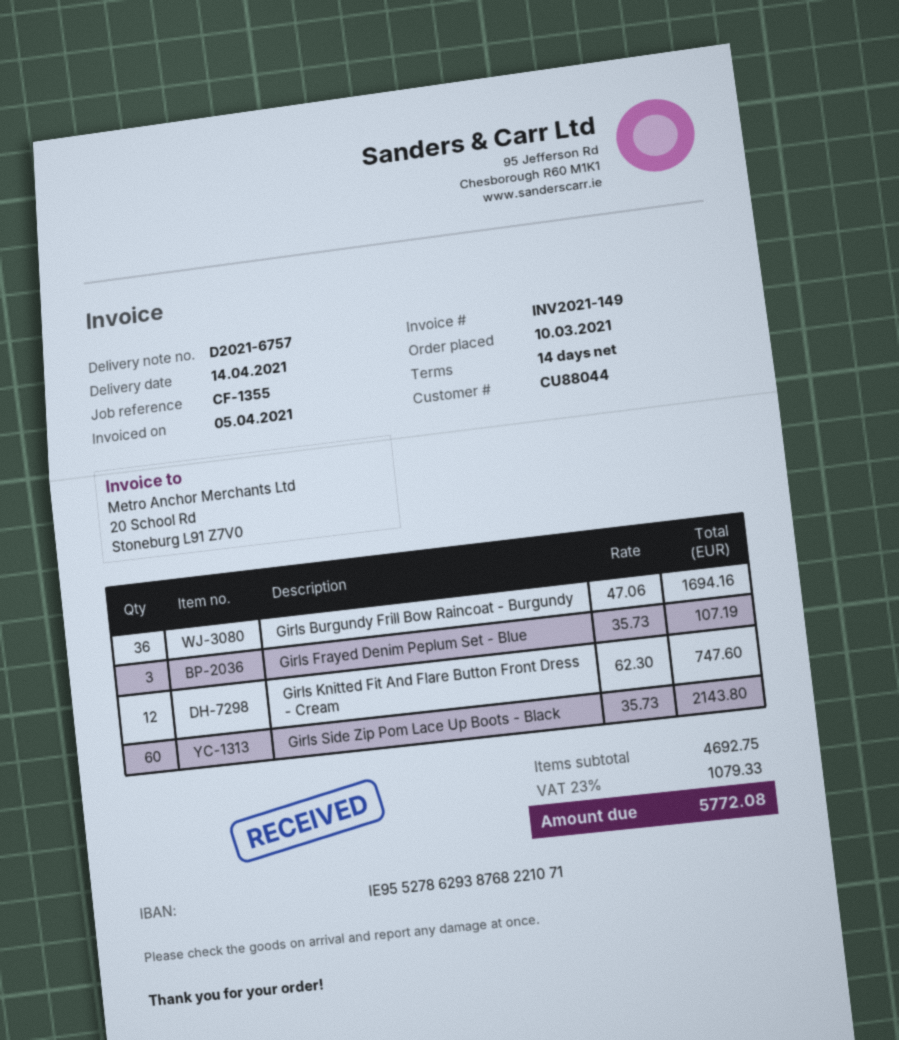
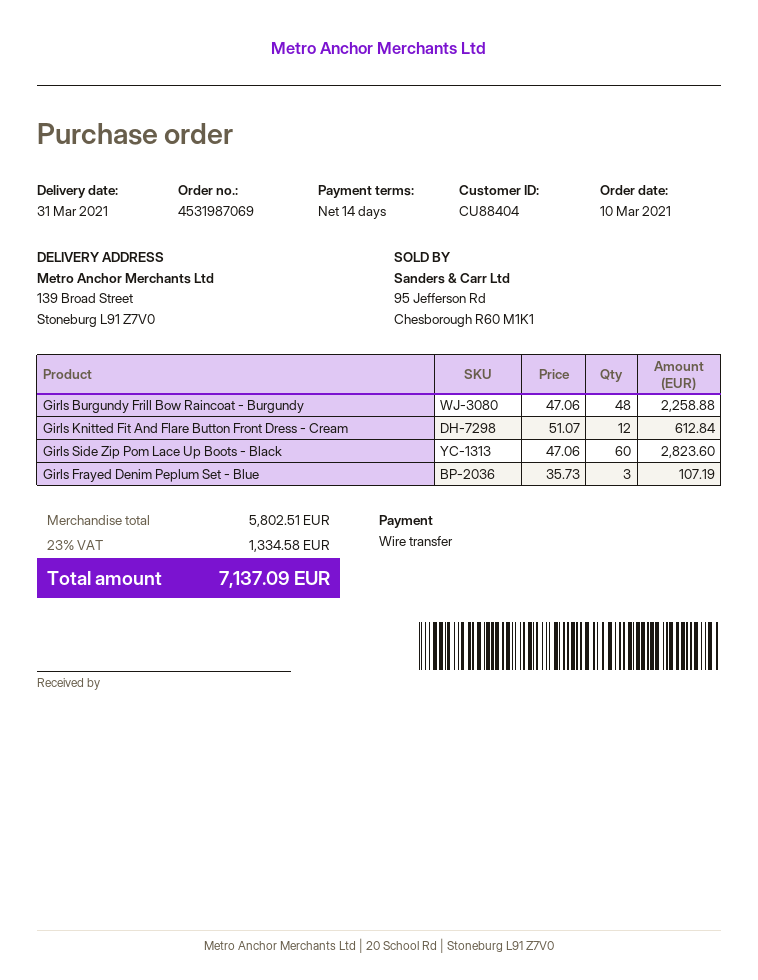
delivery date: 2021-04-14 -> 2021-03-31
customer number: CU88044 -> CU88404
Girls Burgundy Frill Bow Raincoat - Burgundy: 36 x 47.06 = 1694.16 -> 48 x 47.06 = 2258.88
Girls Knitted Fit And Flare Button Front Dress - Cream: 12 x 62.30 = 747.60 -> 12 x 51.07 = 612.84
Girls Side Zip Pom Lace Up Boots - Black: 60 x 35.73 = 2143.80 -> 60 x 47.06 = 2823.60
subtotal: 4692.75 -> 5802.51
tax: 23% = 1079.33 -> 23% = 1334.58
total: 5772.08 -> 7137.09

